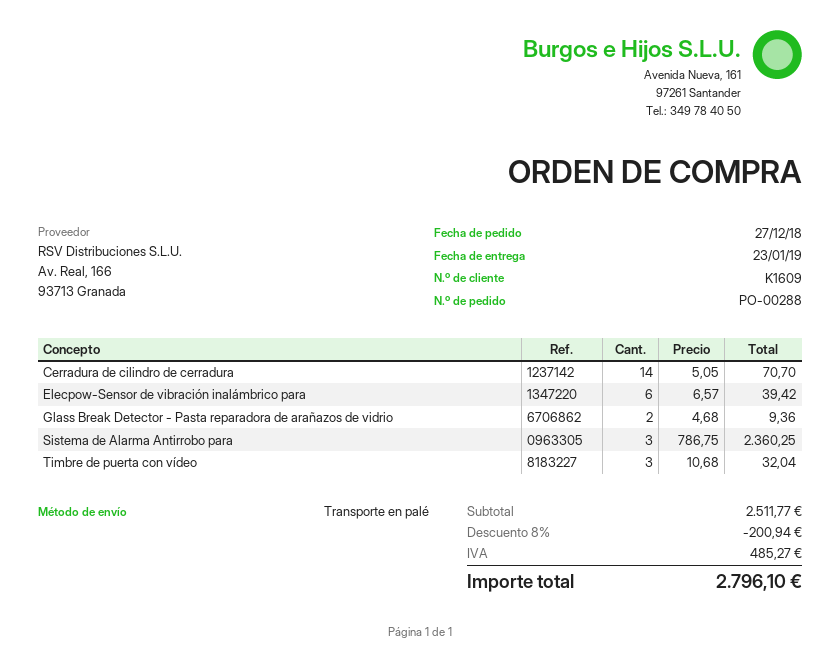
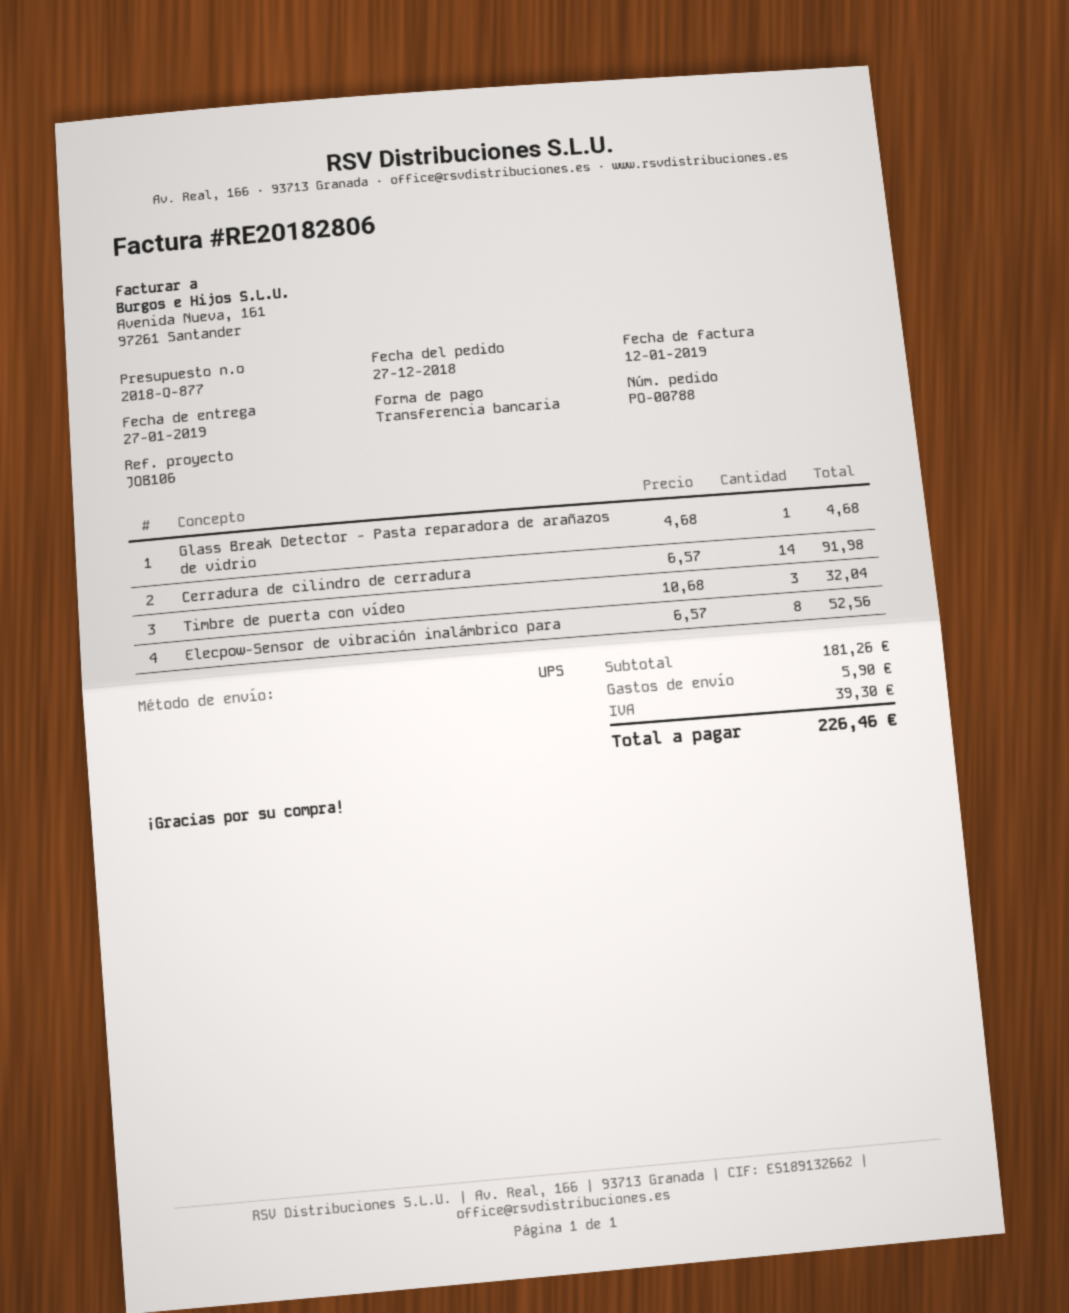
order number: PO-00288 -> PO-00788
delivery date: 2019-01-23 -> 2019-01-27
shipping method: pallet freight -> UPS
Cerradura de cilindro de cerradura: 14 x 5.05 = 70.70 -> 14 x 6.57 = 91.98
Elecpow-Sensor de vibración inalámbrico para: 6 x 6.57 = 39.42 -> 8 x 6.57 = 52.56
Glass Break Detector - Pasta reparadora de arañazos de vidrio: 2 x 4.68 = 9.36 -> 1 x 4.68 = 4.68
Sistema de Alarma Antirrobo para: 3 x 786.75 = 2360.25 -> none
subtotal: 2511.77 -> 181.26
discount: 8% = 200.94 -> none
shipping: none -> 5.90
tax: 485.27 -> 39.30
total: 2796.10 -> 226.46

